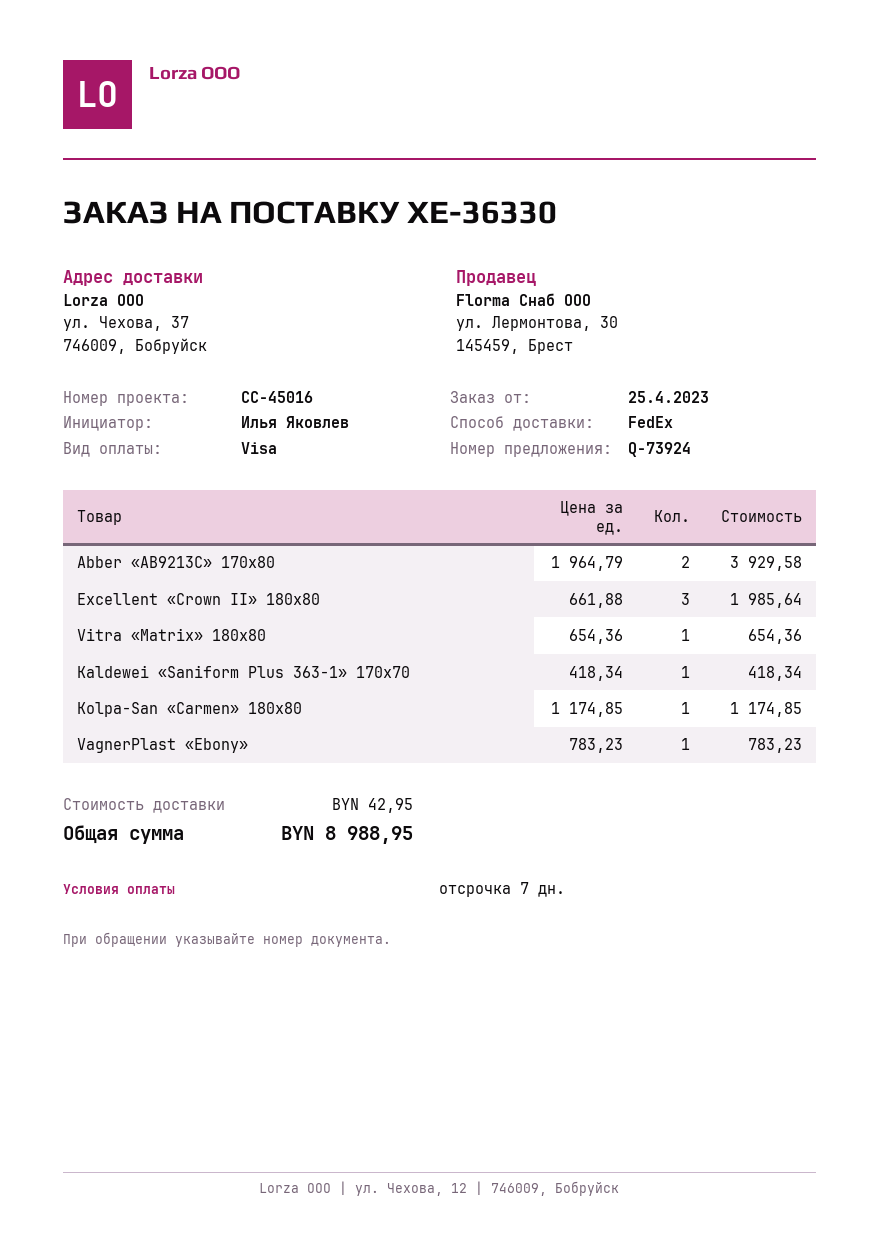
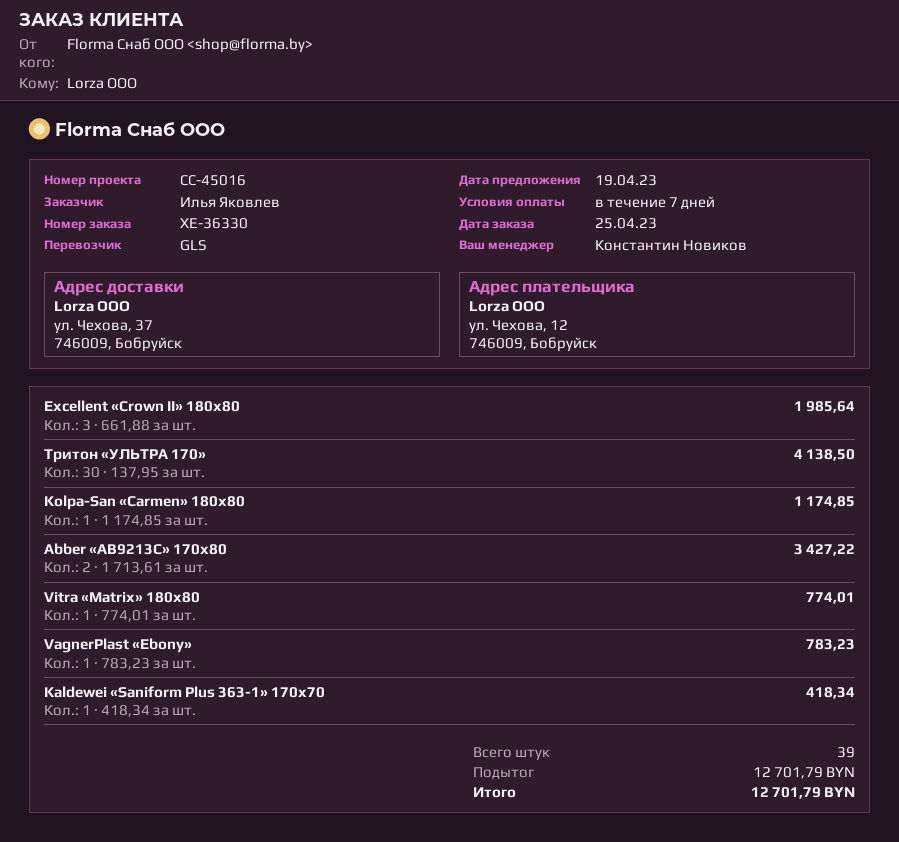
shipping method: FedEx -> GLS
Abber «AB9213С» 170x80: 2 x 1964.79 = 3929.58 -> 2 x 1713.61 = 3427.22
Vitra «Matrix» 180x80: 1 x 654.36 = 654.36 -> 1 x 774.01 = 774.01
Тритон «УЛЬТРА 170»: none -> 30 x 137.95 = 4138.50
shipping: 42.95 -> none
total: 8988.95 -> 12701.79

